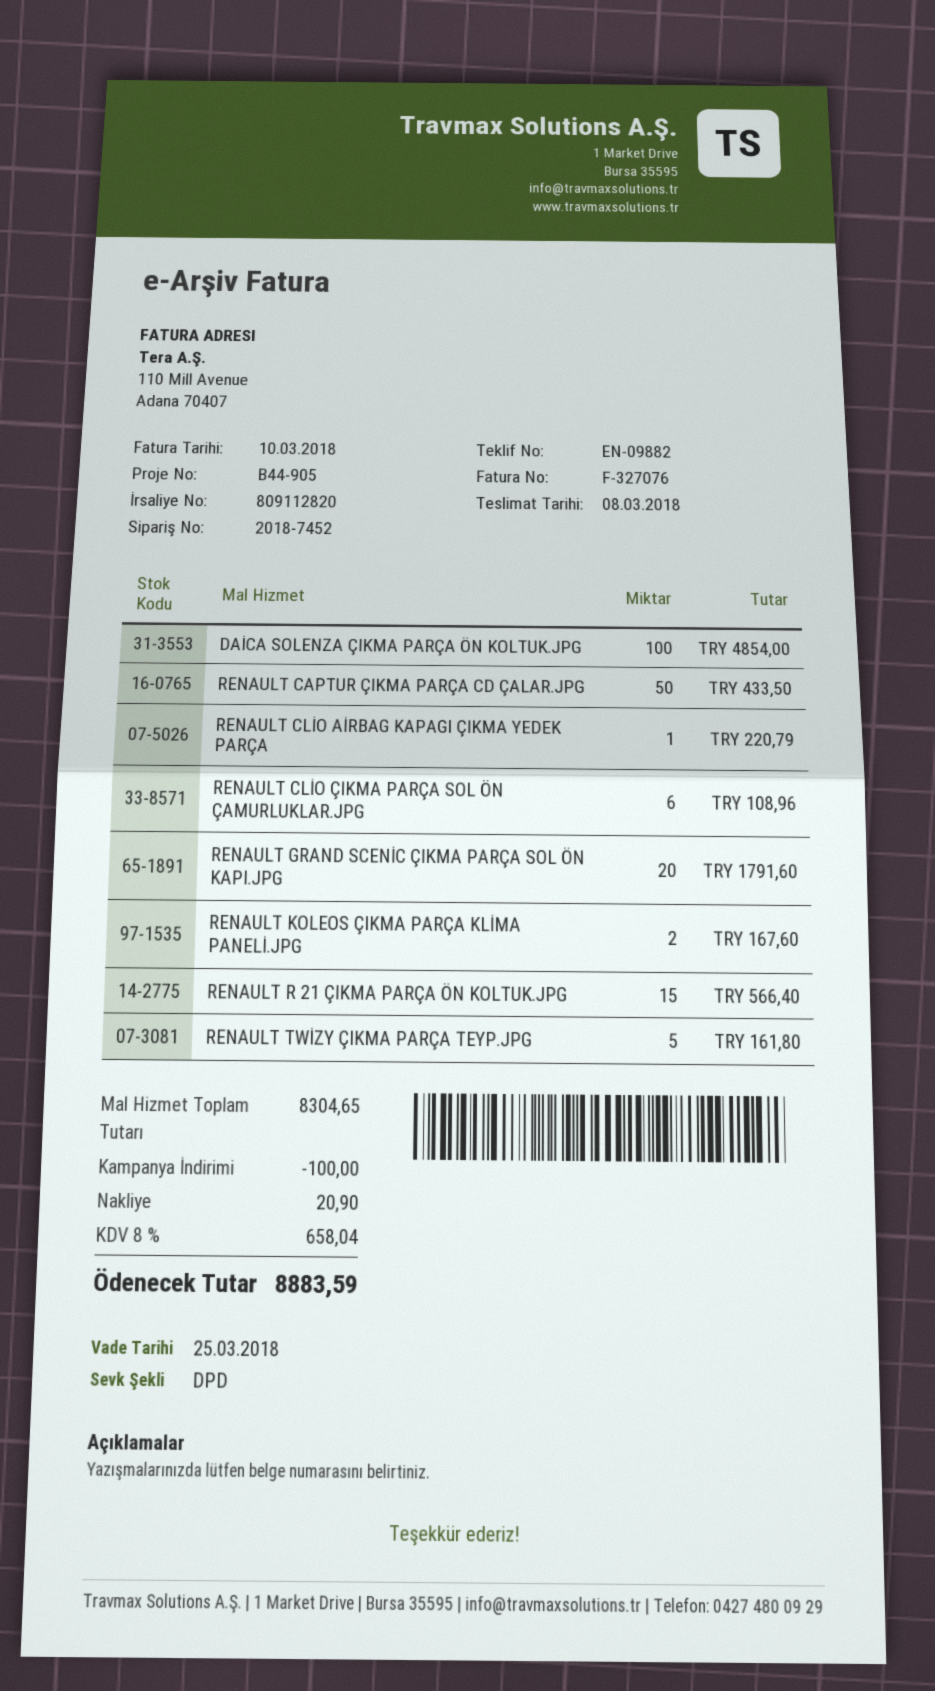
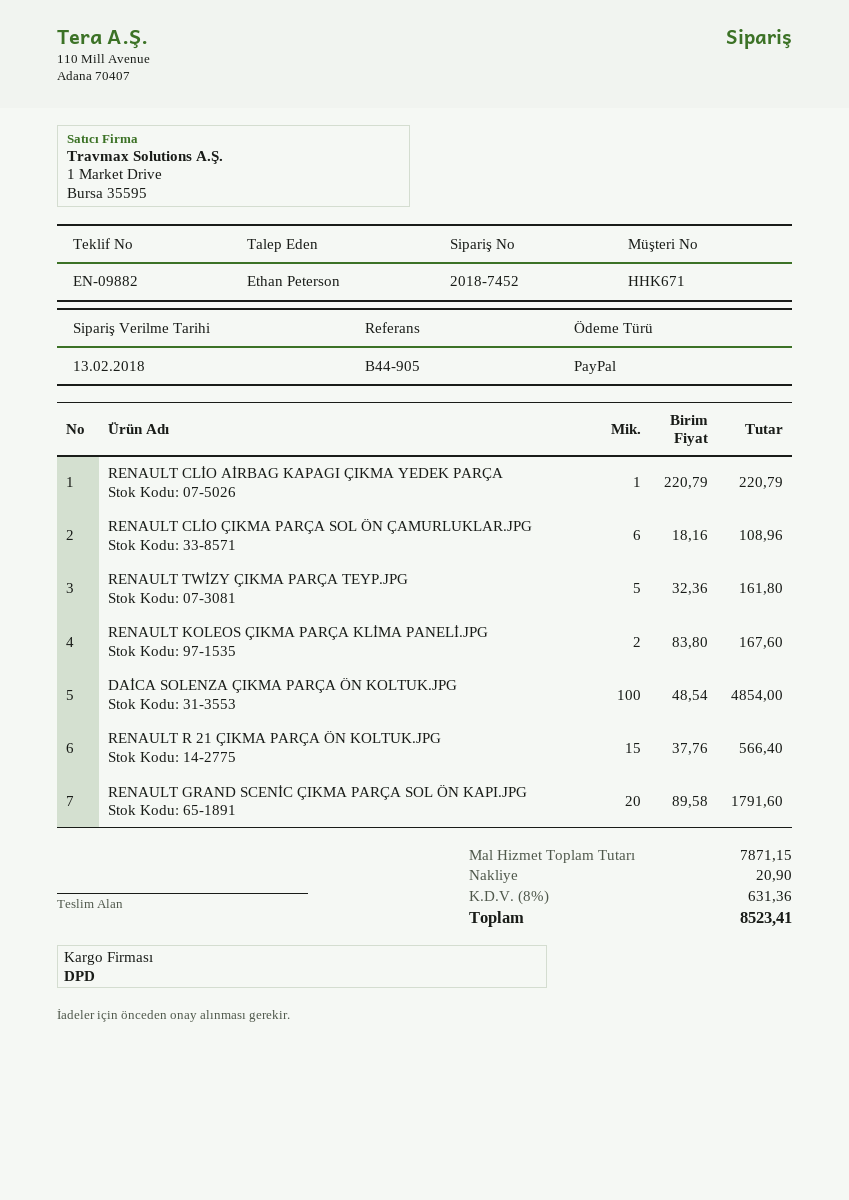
RENAULT CAPTUR ÇIKMA PARÇA CD ÇALAR.JPG: 50 for 433.50 -> none
subtotal: 8304.65 -> 7871.15
discount: 100.00 -> none
tax: 8% = 658.04 -> 8% = 631.36
total: 8883.59 -> 8523.41

